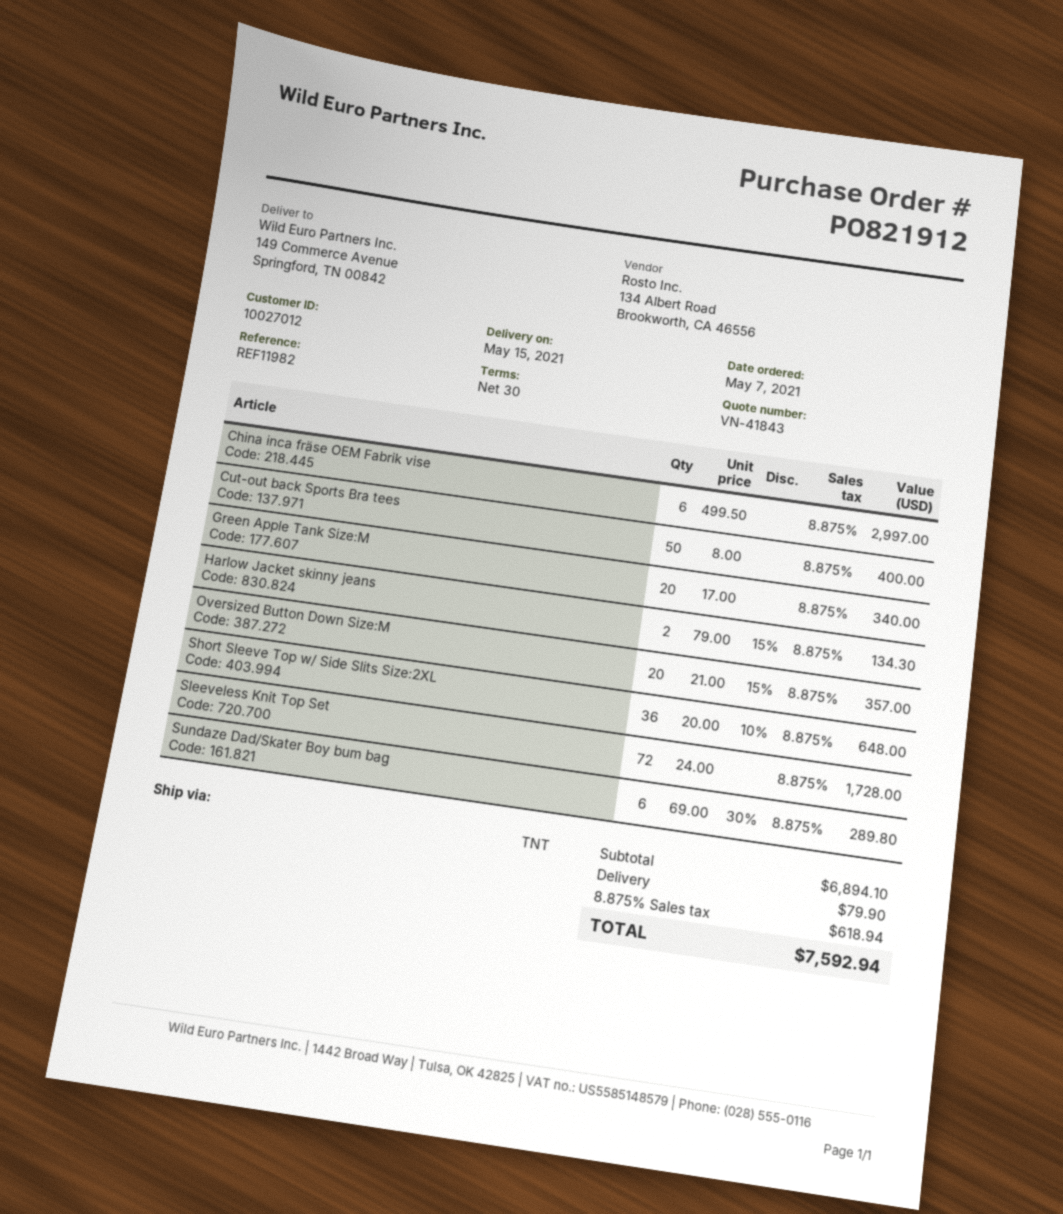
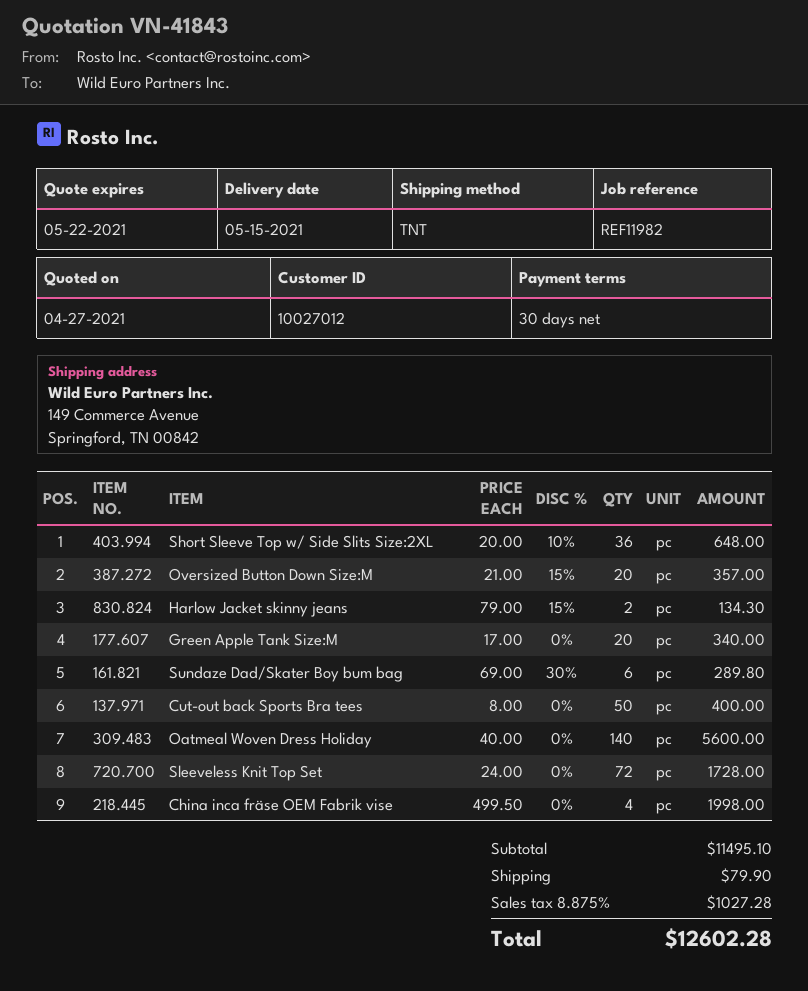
China inca fräse OEM Fabrik vise: 6 x 499.50 = 2997.00 -> 4 x 499.50 = 1998.00
Oatmeal Woven Dress Holiday: none -> 140 x 40.00 = 5600.00
subtotal: 6894.10 -> 11495.10
tax: 8.875% = 618.94 -> 8.875% = 1027.28
total: 7592.94 -> 12602.28

